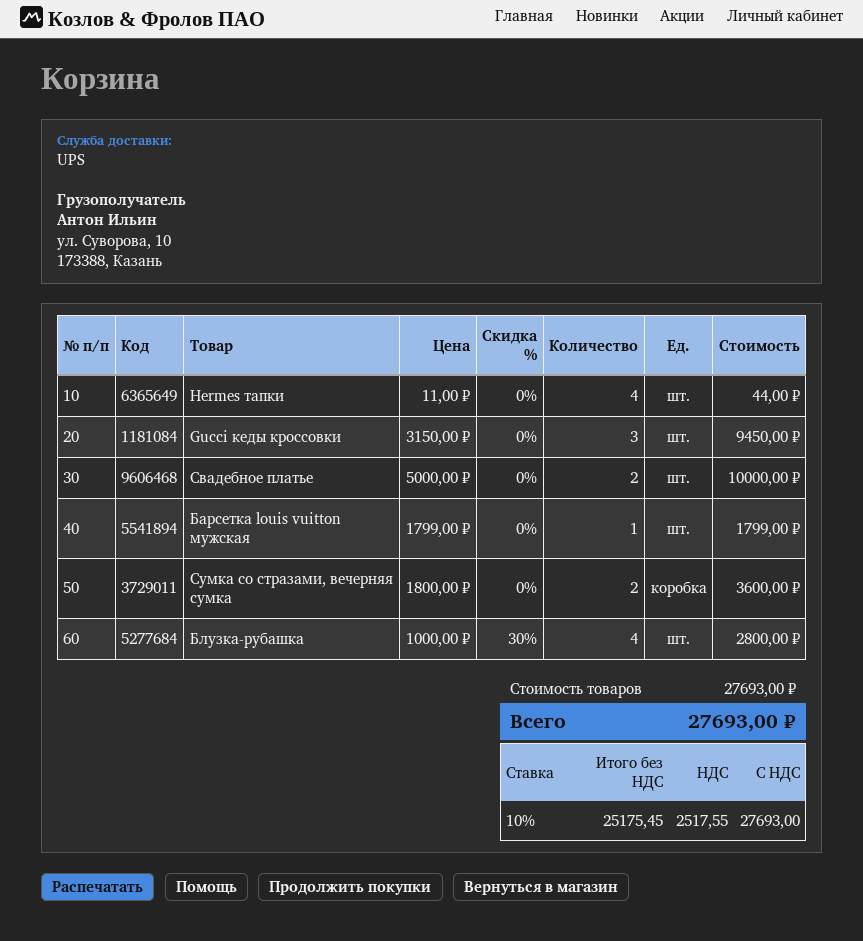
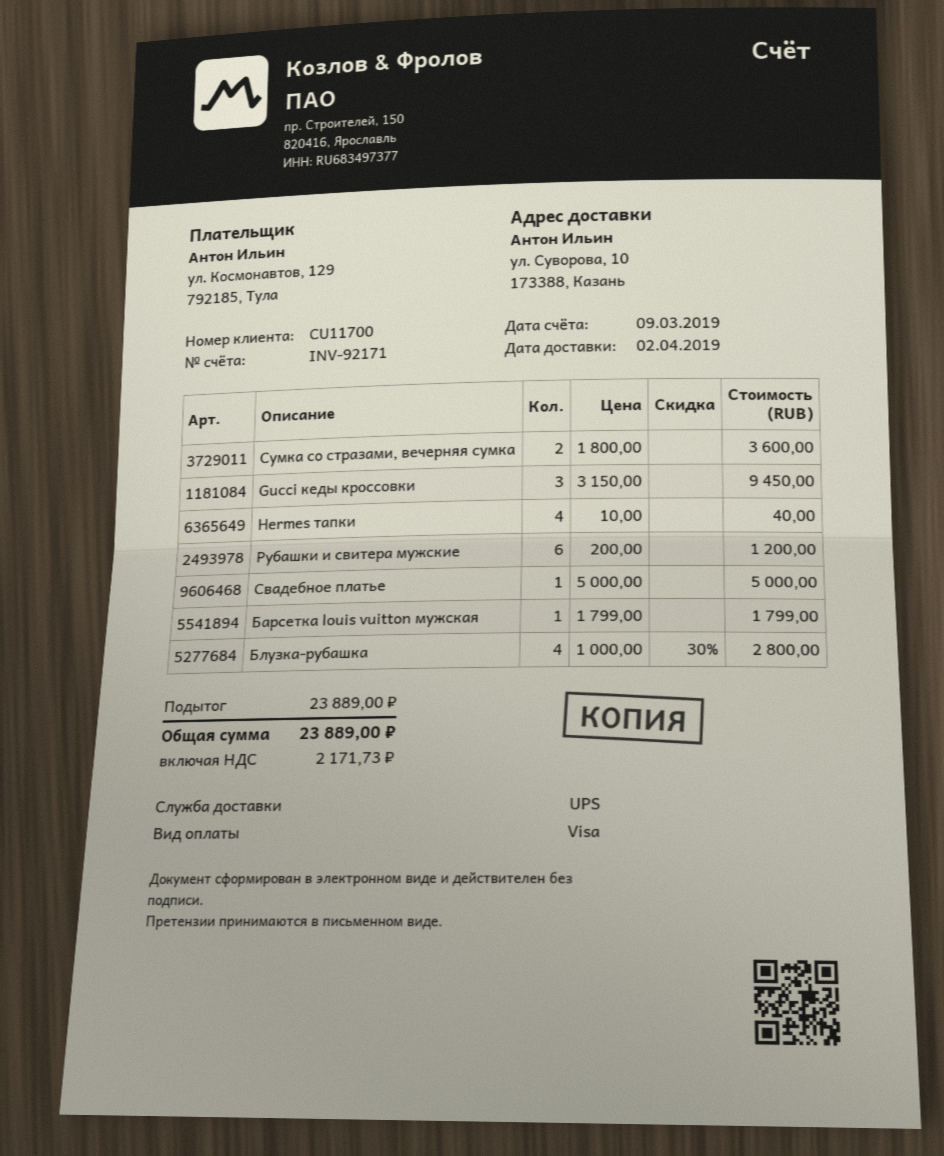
Hermes тапки: 4 x 11.00 = 44.00 -> 4 x 10.00 = 40.00
Свадебное платье: 2 x 5000.00 = 10000.00 -> 1 x 5000.00 = 5000.00
Рубашки и свитера мужские: none -> 6 x 200.00 = 1200.00
subtotal: 27693.00 -> 23889.00
tax: 2517.55 -> 2171.73
total: 27693.00 -> 23889.00

